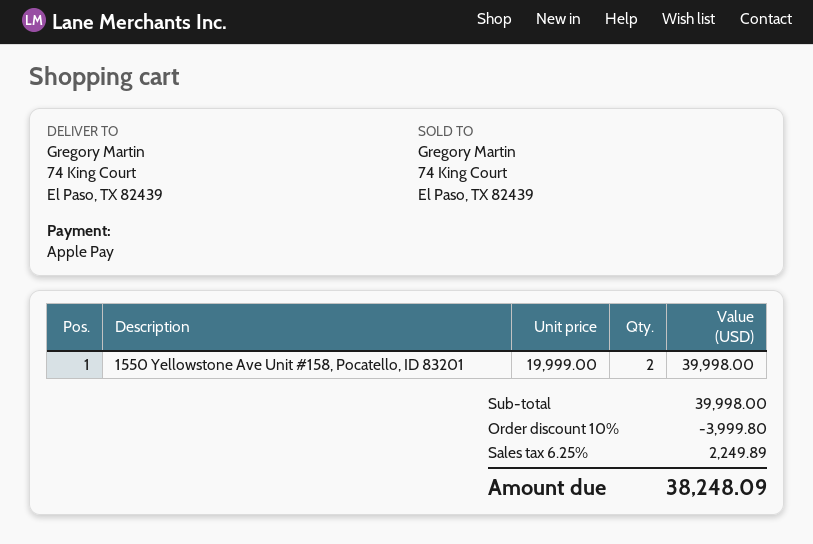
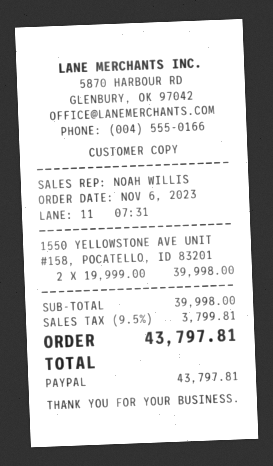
payment method: Apple Pay -> PayPal
discount: 10% = 3999.80 -> none
tax: 6.25% = 2249.89 -> 9.5% = 3799.81
total: 38248.09 -> 43797.81

